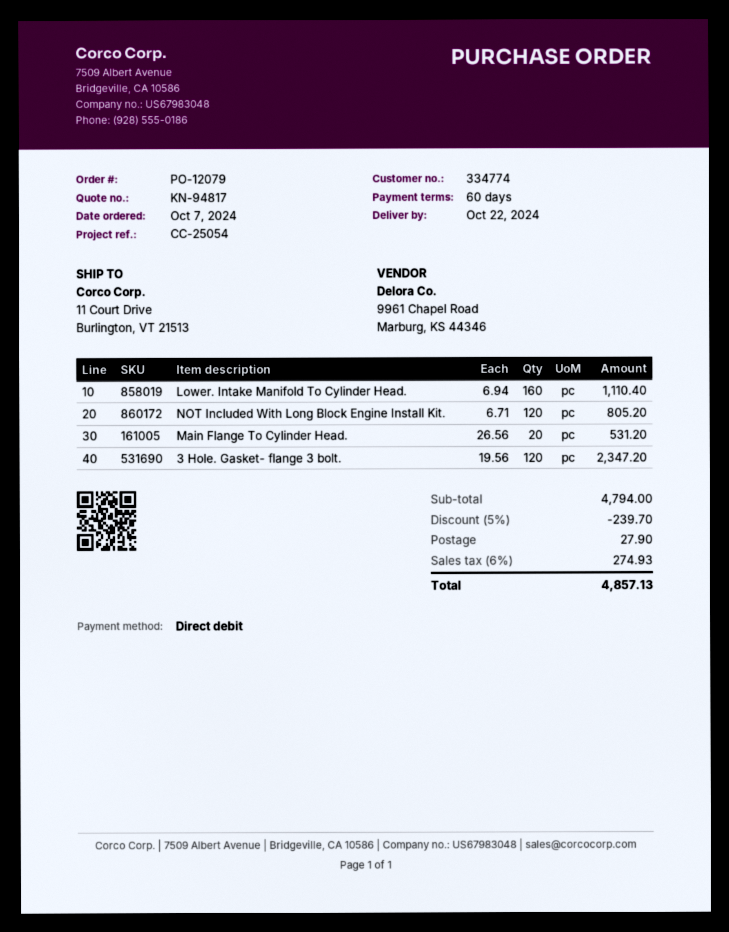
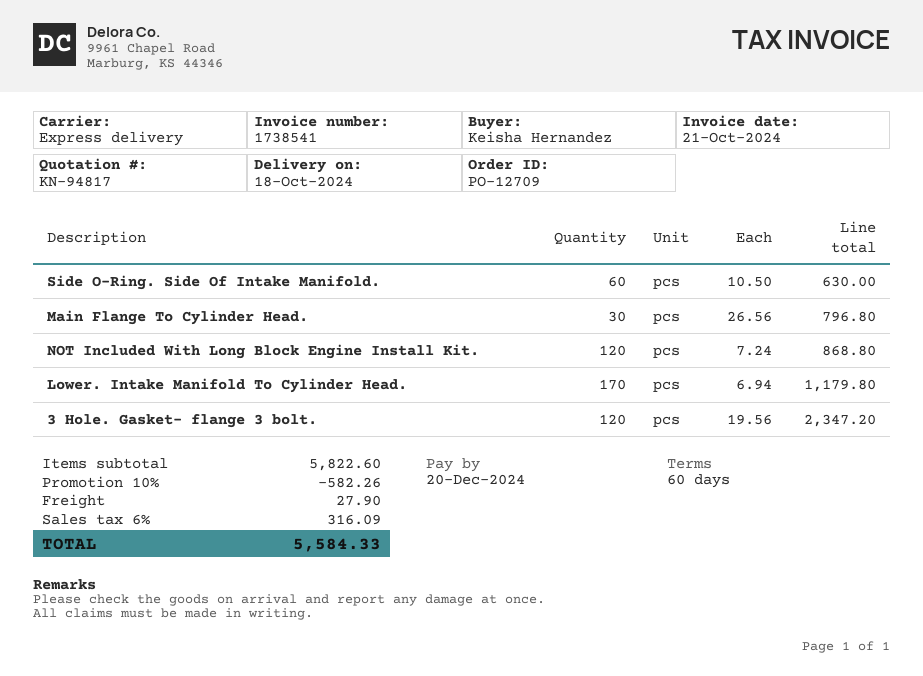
order number: PO-12079 -> PO-12709
delivery date: 2024-10-22 -> 2024-10-18
Lower. Intake Manifold To Cylinder Head.: 160 x 6.94 = 1110.40 -> 170 x 6.94 = 1179.80
NOT Included With Long Block Engine Install Kit.: 120 x 6.71 = 805.20 -> 120 x 7.24 = 868.80
Main Flange To Cylinder Head.: 20 x 26.56 = 531.20 -> 30 x 26.56 = 796.80
Side O-Ring. Side Of Intake Manifold.: none -> 60 x 10.50 = 630.00
subtotal: 4794.00 -> 5822.60
discount: 5% = 239.70 -> 10% = 582.26
tax: 6% = 274.93 -> 6% = 316.09
total: 4857.13 -> 5584.33

